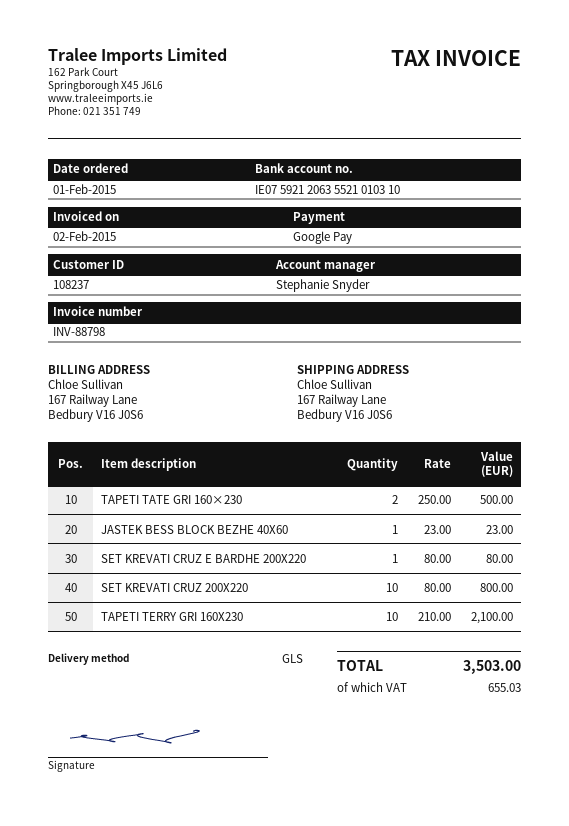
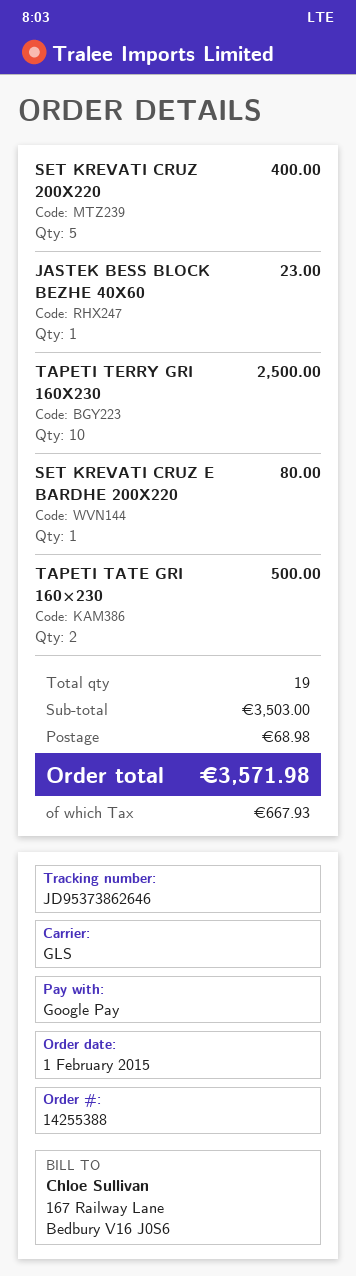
SET KREVATI CRUZ 200X220: 10 for 800.00 -> 5 for 400.00
TAPETI TERRY GRI 160X230: 10 for 2100.00 -> 10 for 2500.00
shipping: none -> 68.98
tax: 655.03 -> 667.93
total: 3503.00 -> 3571.98

